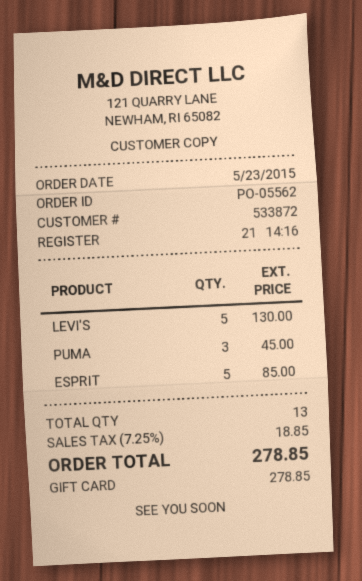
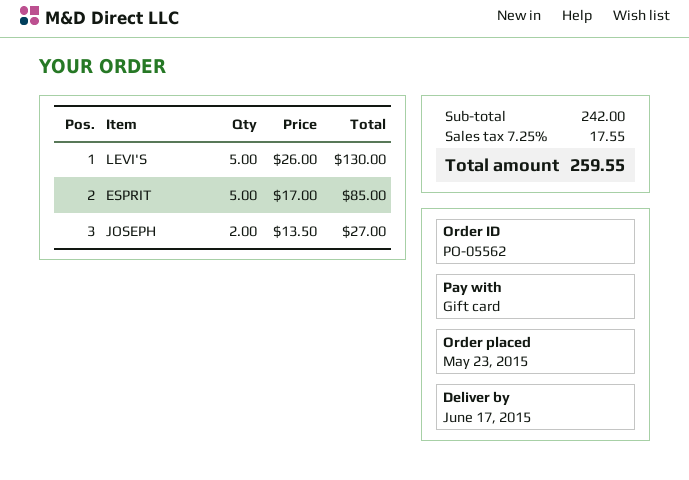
PUMA: 3 for 45.00 -> none
JOSEPH: none -> 2 for 27.00
tax: 7.25% = 18.85 -> 7.25% = 17.55
total: 278.85 -> 259.55

